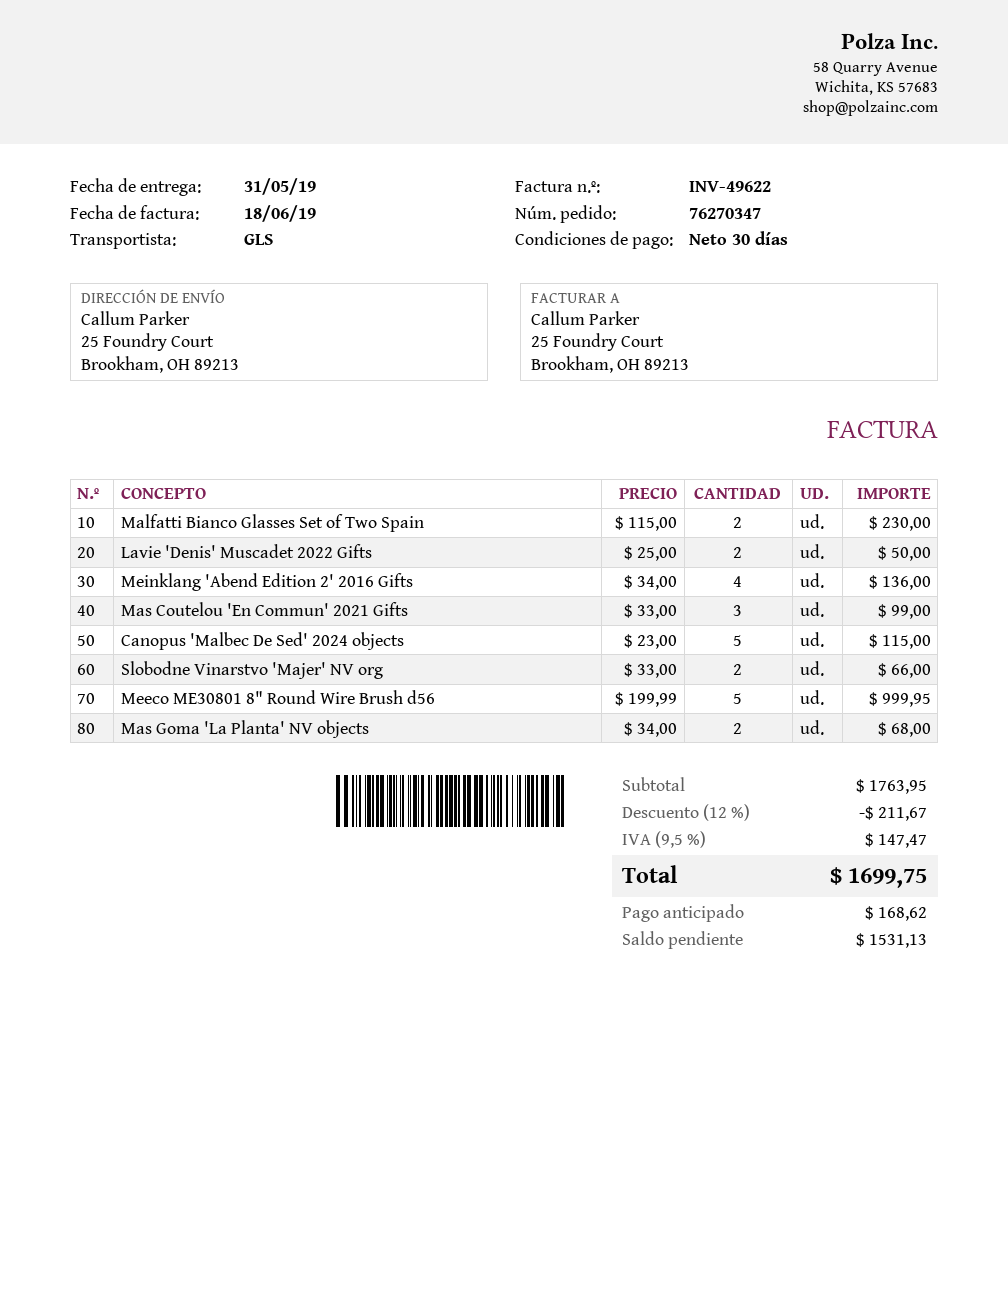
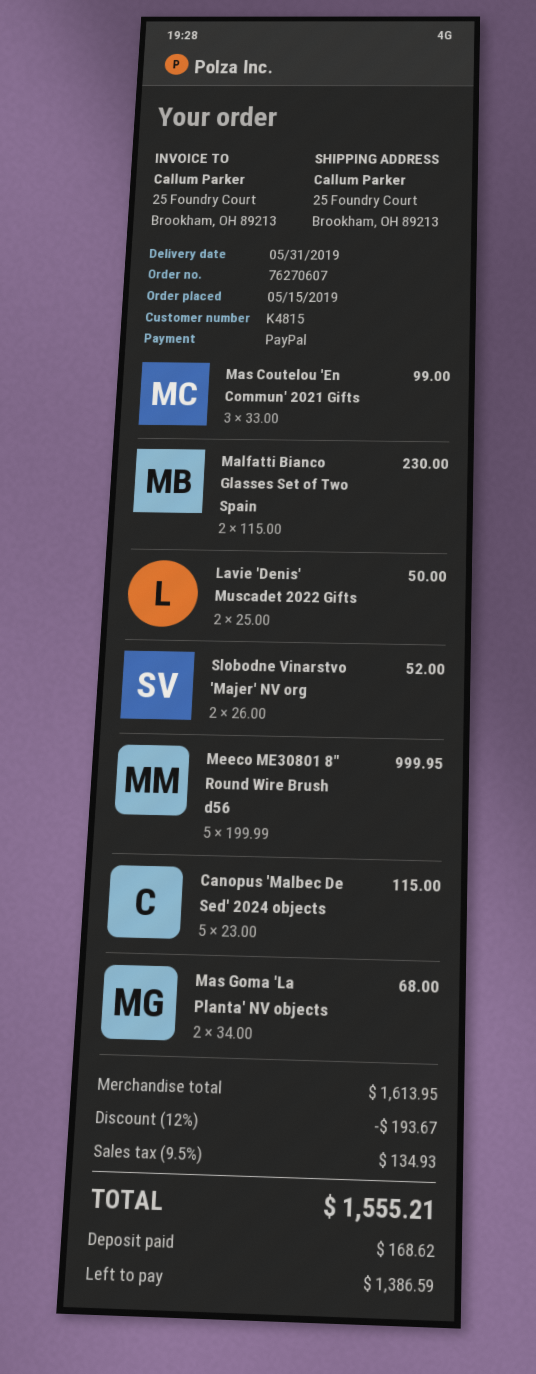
order number: 76270347 -> 76270607
Meinklang 'Abend Edition 2' 2016 Gifts: 4 x 34.00 = 136.00 -> none
Slobodne Vinarstvo 'Majer' NV org: 2 x 33.00 = 66.00 -> 2 x 26.00 = 52.00
subtotal: 1763.95 -> 1613.95
discount: 12% = 211.67 -> 12% = 193.67
tax: 9.5% = 147.47 -> 9.5% = 134.93
total: 1699.75 -> 1555.21
balance: 1531.13 -> 1386.59

